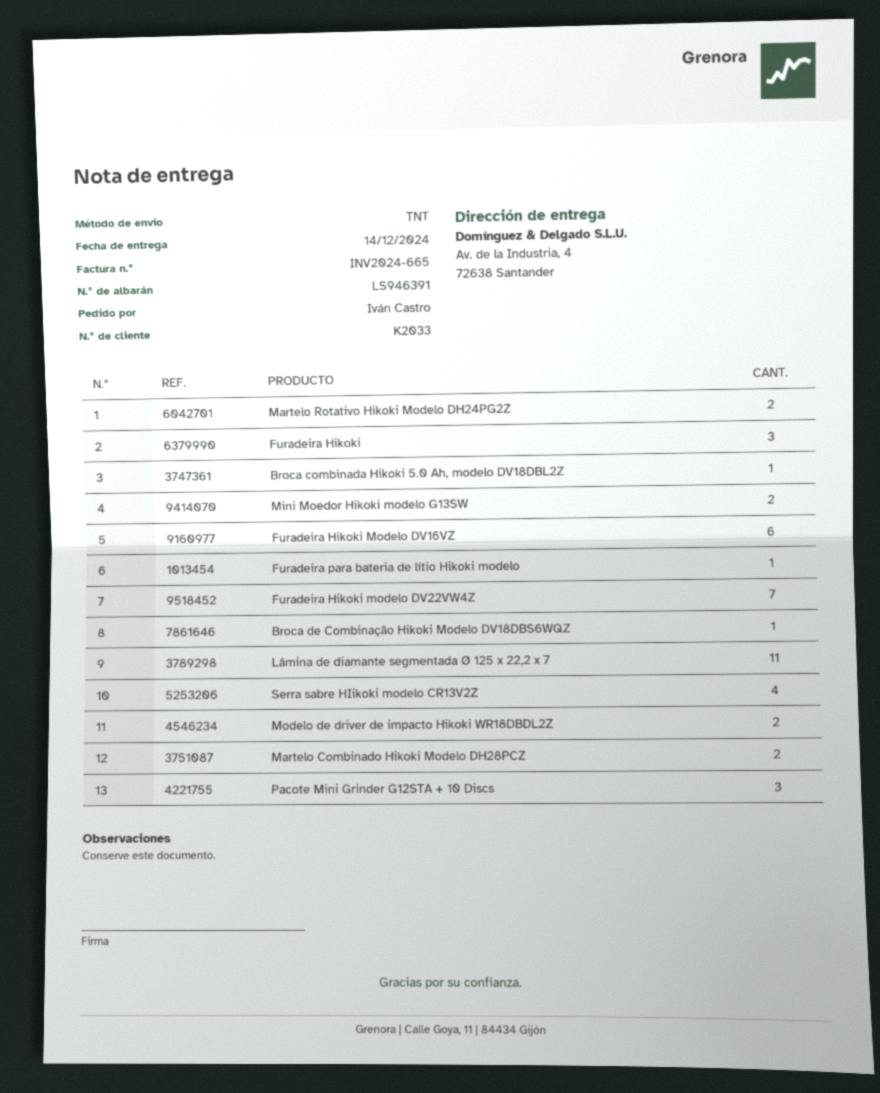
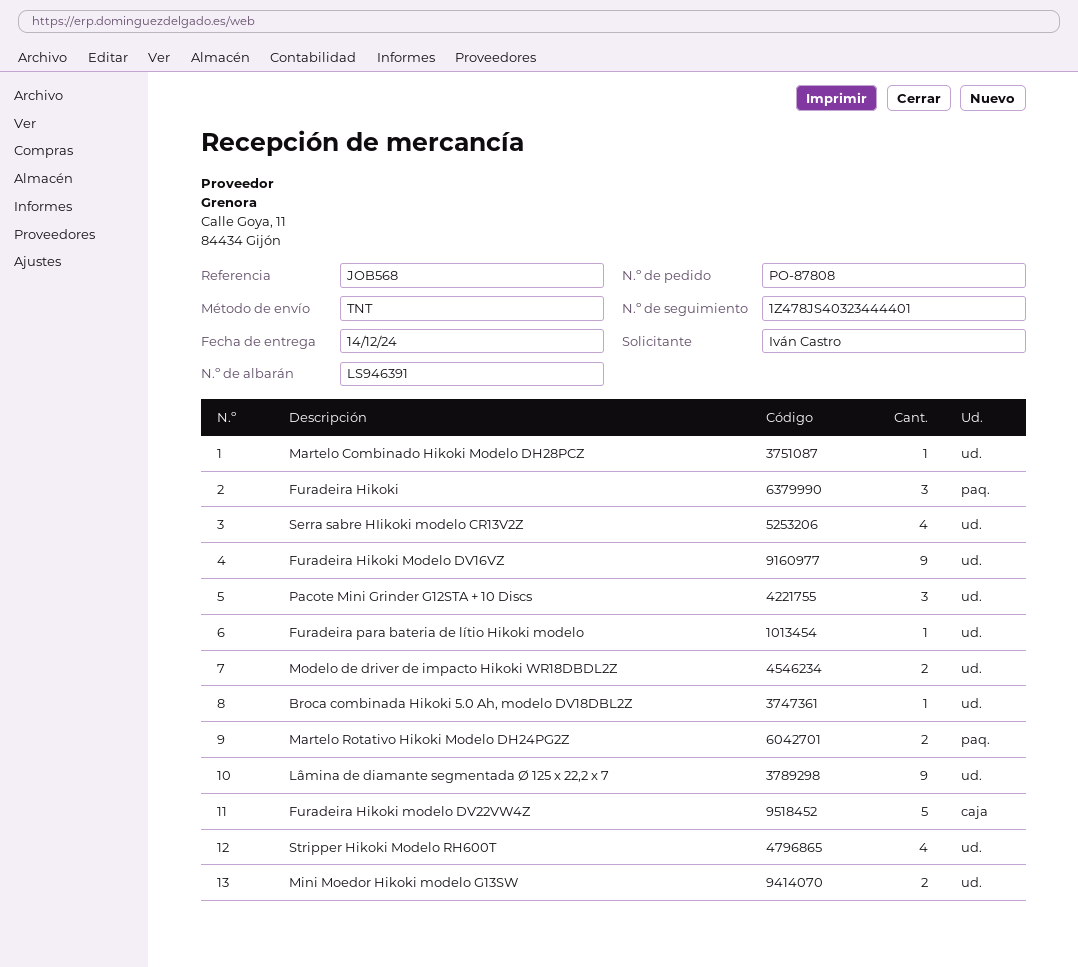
Furadeira Hikoki Modelo DV16VZ: 6 -> 9
Furadeira Hikoki modelo DV22VW4Z: 7 -> 5
Broca de Combinação Hikoki Modelo DV18DBS6WQZ: 1 -> none
Lâmina de diamante segmentada Ø 125 x 22,2 x 7: 11 -> 9
Martelo Combinado Hikoki Modelo DH28PCZ: 2 -> 1
Stripper Hikoki Modelo RH600T: none -> 4

